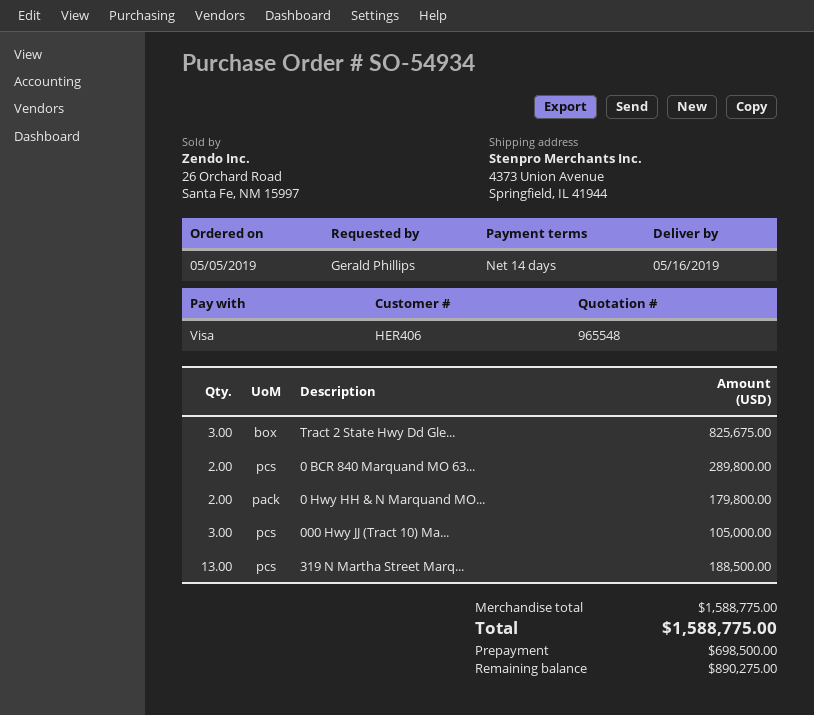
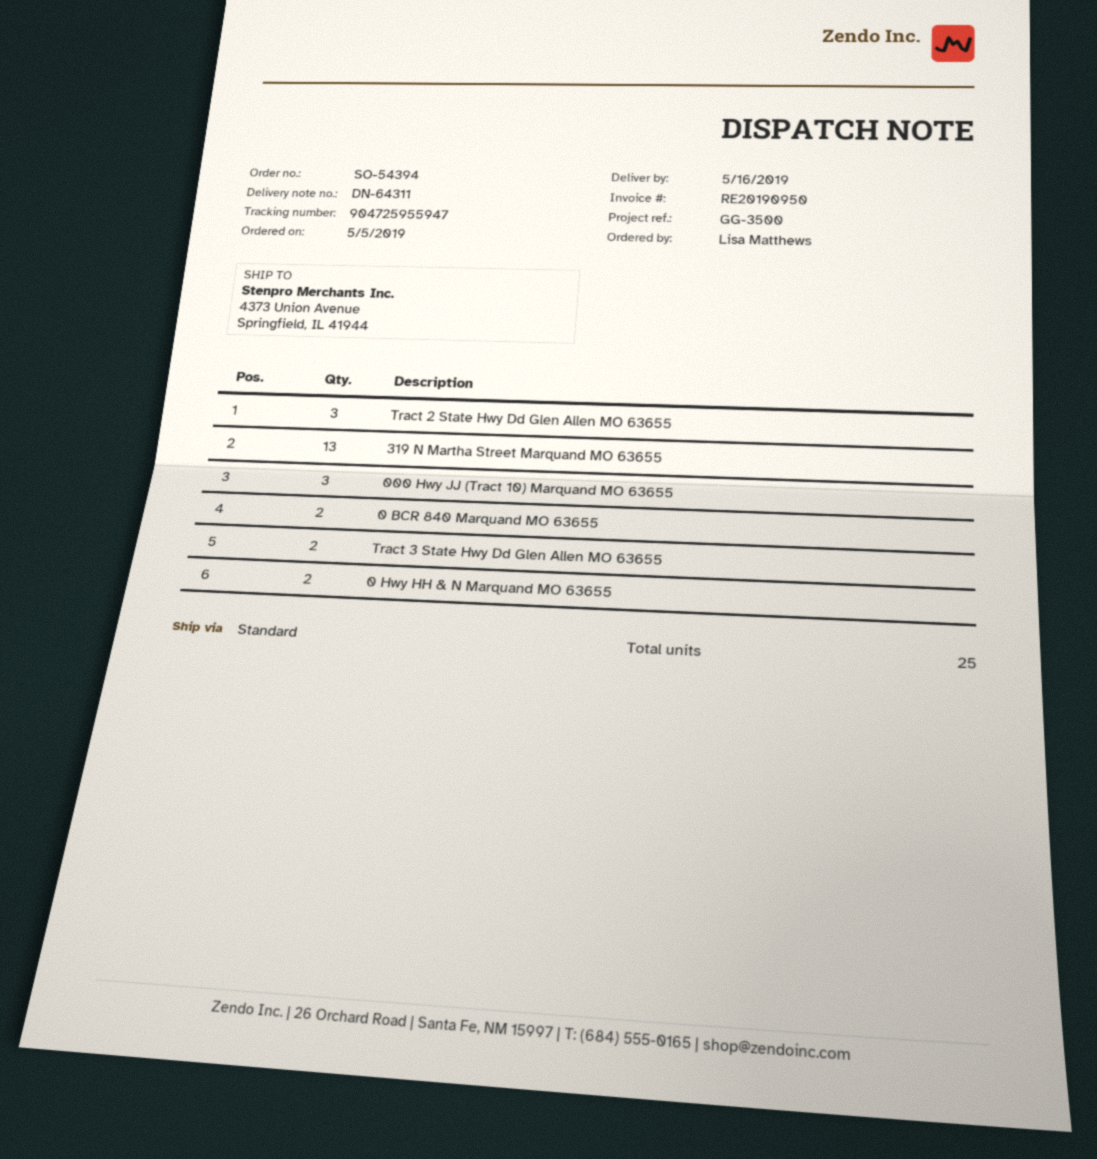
order number: SO-54934 -> SO-54394
ordered by: Gerald Phillips -> Lisa Matthews
Tract 3 State Hwy Dd Glen Allen MO 63655: none -> 2

